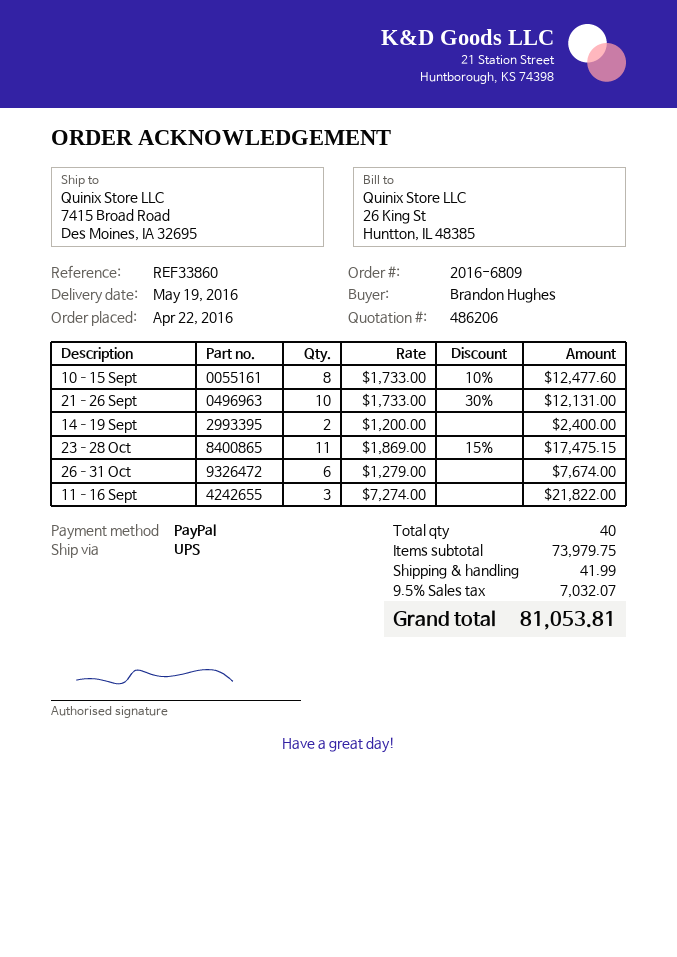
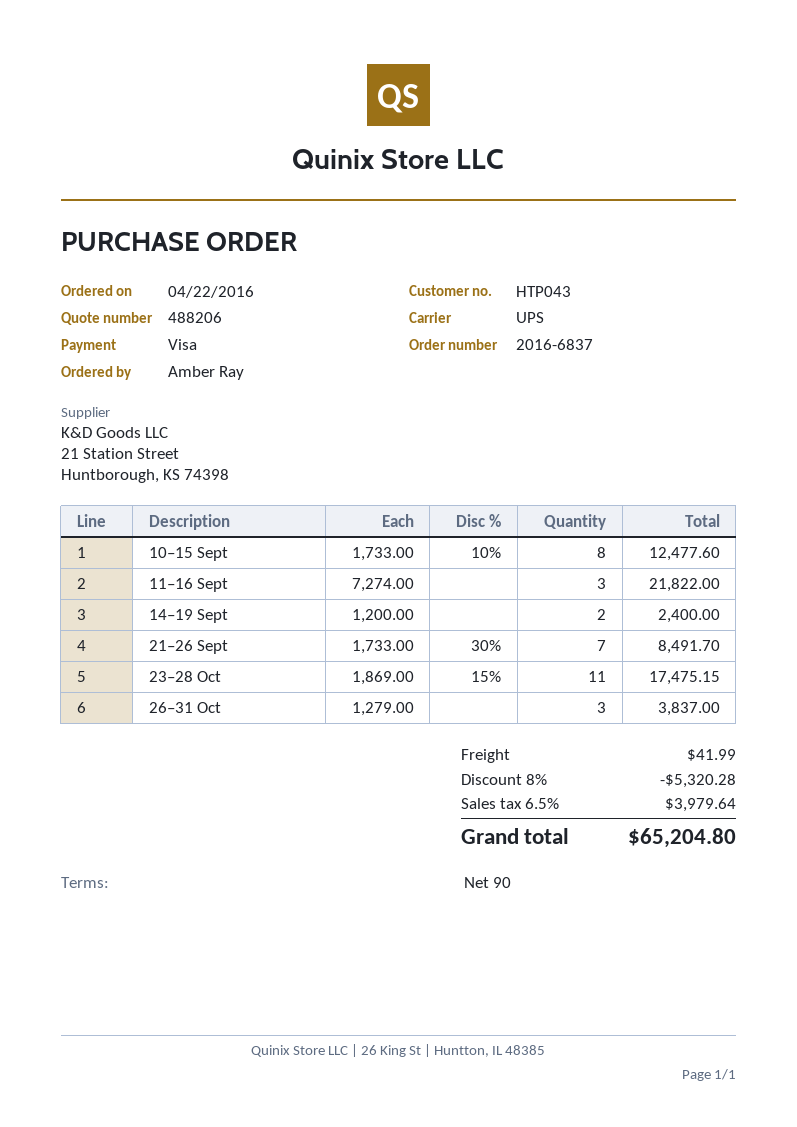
quote number: 486206 -> 488206
order number: 2016-6809 -> 2016-6837
ordered by: Brandon Hughes -> Amber Ray
payment method: PayPal -> Visa
21–26 Sept: 10 x 1733.00 - 30% = 12131.00 -> 7 x 1733.00 - 30% = 8491.70
26–31 Oct: 6 x 1279.00 = 7674.00 -> 3 x 1279.00 = 3837.00
discount: none -> 8% = 5320.28
tax: 9.5% = 7032.07 -> 6.5% = 3979.64
total: 81053.81 -> 65204.80

